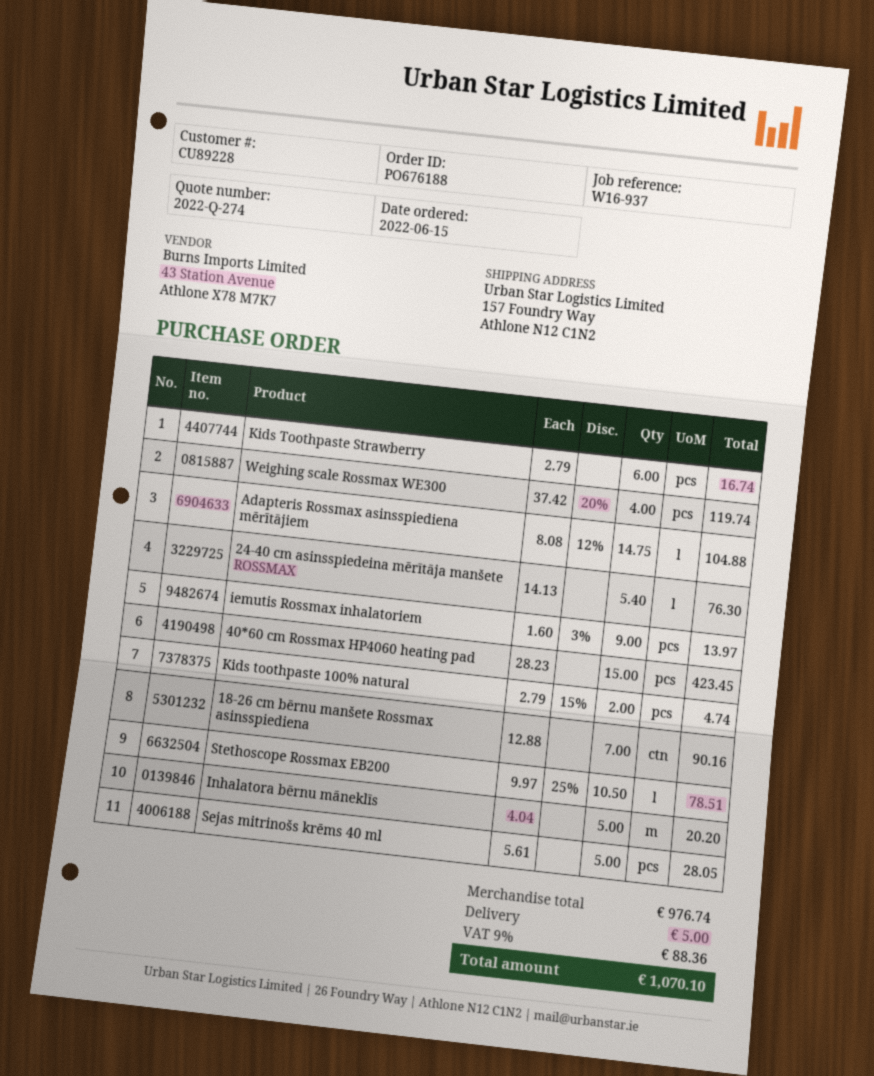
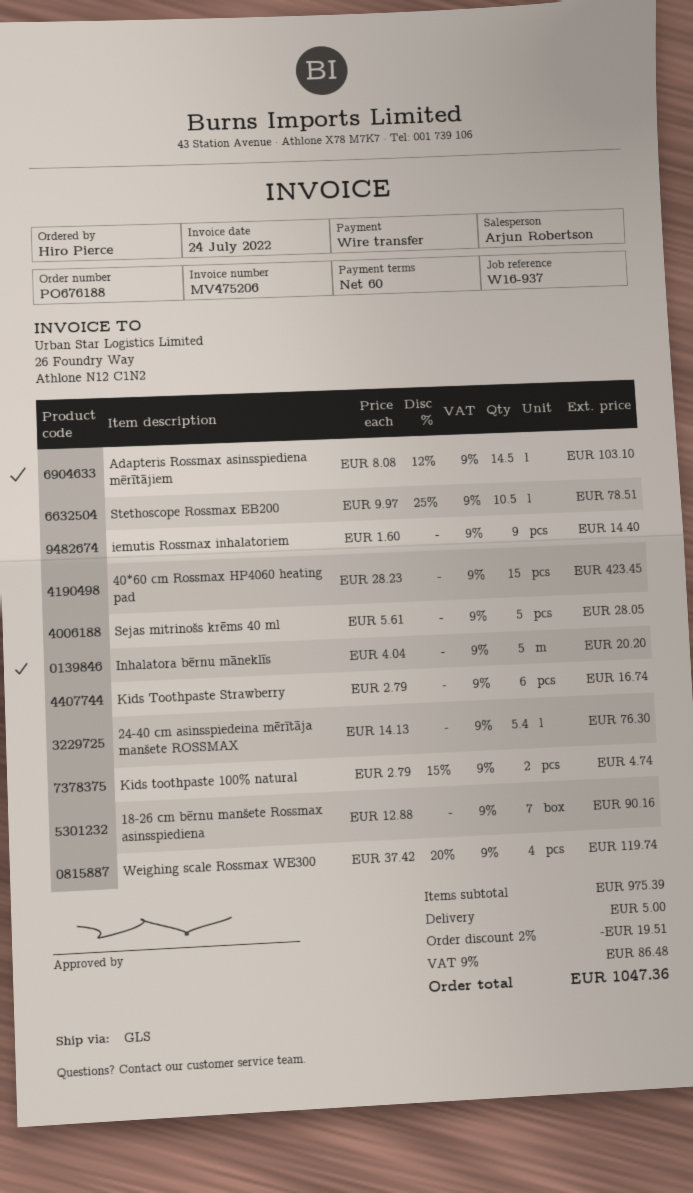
Adapteris Rossmax asinsspiediena mērītājiem: 14.75 x 8.08 - 12% = 104.88 -> 14.5 x 8.08 - 12% = 103.10
iemutis Rossmax inhalatoriem: 9 x 1.60 - 3% = 13.97 -> 9 x 1.60 = 14.40
subtotal: 976.74 -> 975.39
discount: none -> 2% = 19.51
tax: 9% = 88.36 -> 9% = 86.48
total: 1070.10 -> 1047.36

